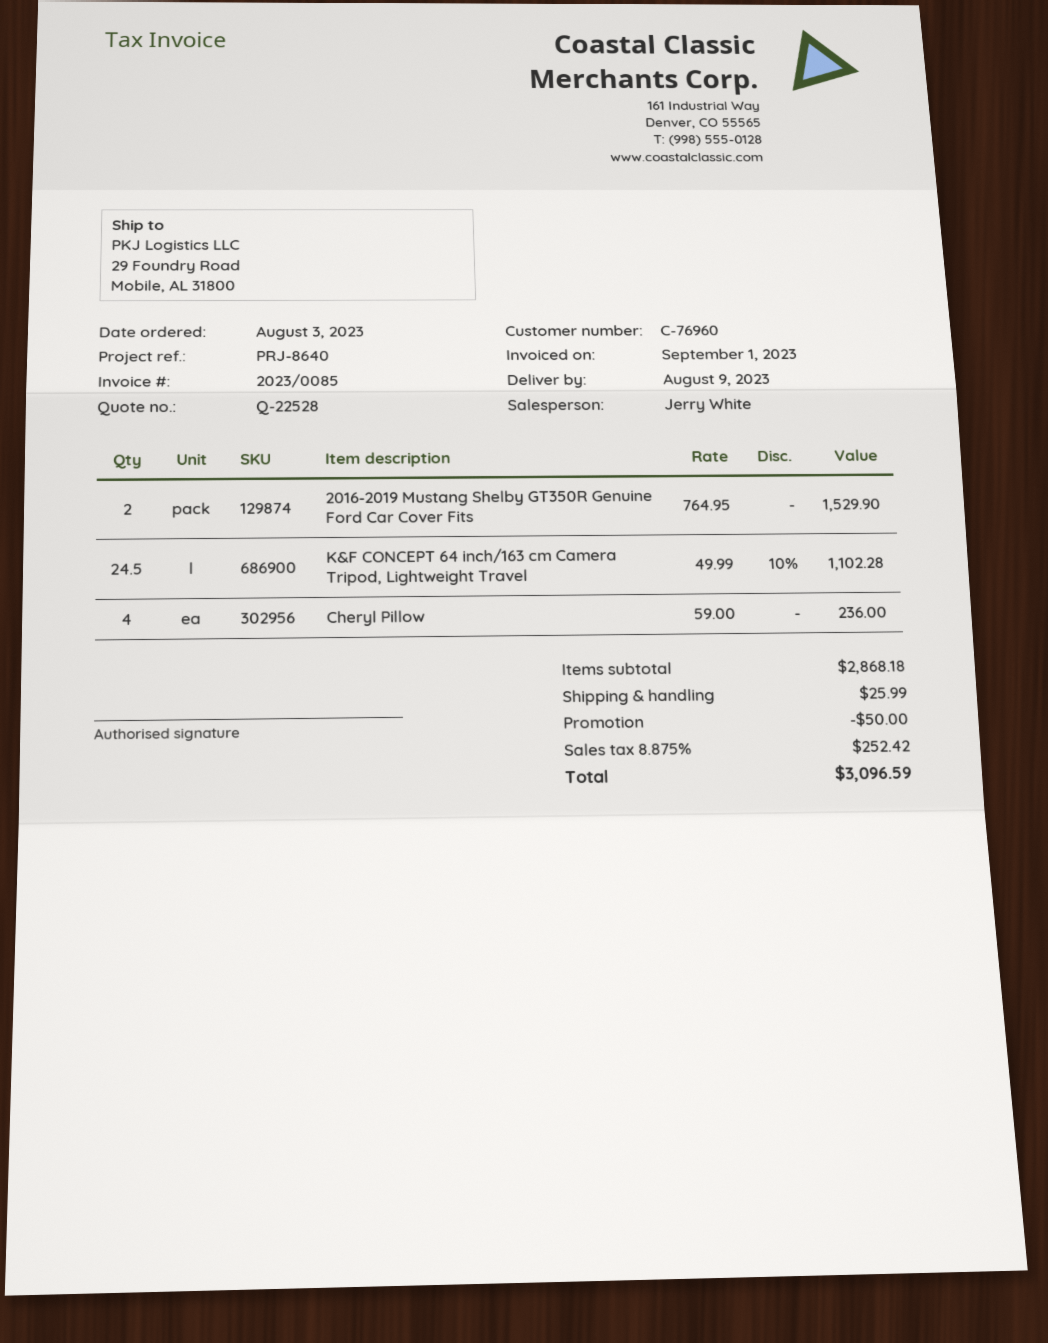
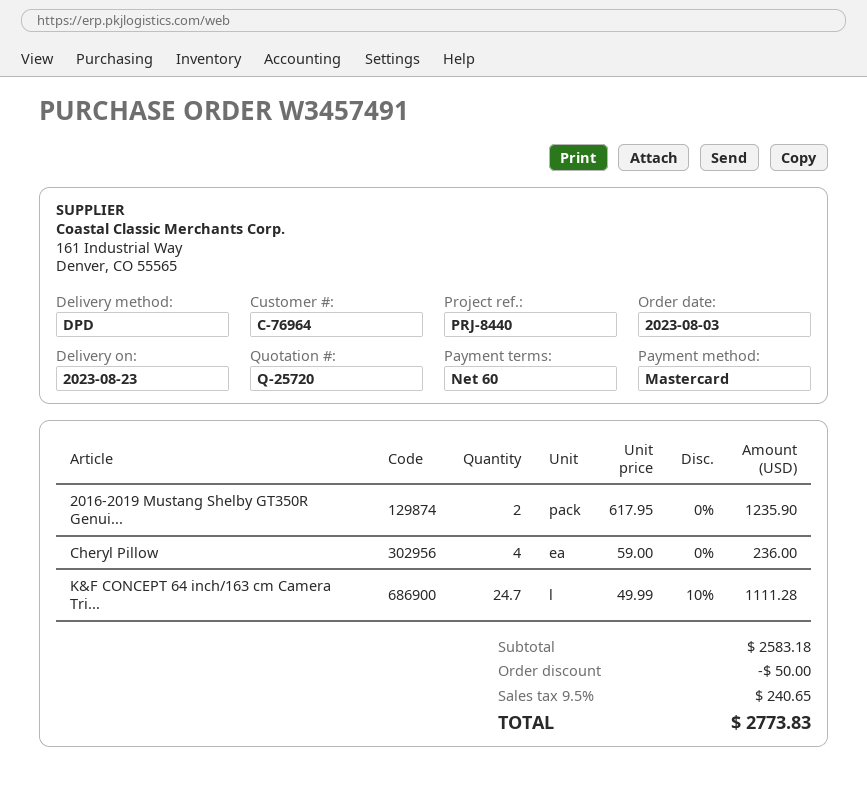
quote number: Q-22528 -> Q-25720
delivery date: 2023-08-09 -> 2023-08-23
customer number: C-76960 -> C-76964
reference: PRJ-8640 -> PRJ-8440
2016-2019 Mustang Shelby GT350R Genuine Ford Car Cover Fits: 2 x 764.95 = 1529.90 -> 2 x 617.95 = 1235.90
K&F CONCEPT 64 inch/163 cm Camera Tripod, Lightweight Travel: 24.5 x 49.99 - 10% = 1102.28 -> 24.7 x 49.99 - 10% = 1111.28
subtotal: 2868.18 -> 2583.18
shipping: 25.99 -> none
tax: 8.875% = 252.42 -> 9.5% = 240.65
total: 3096.59 -> 2773.83

